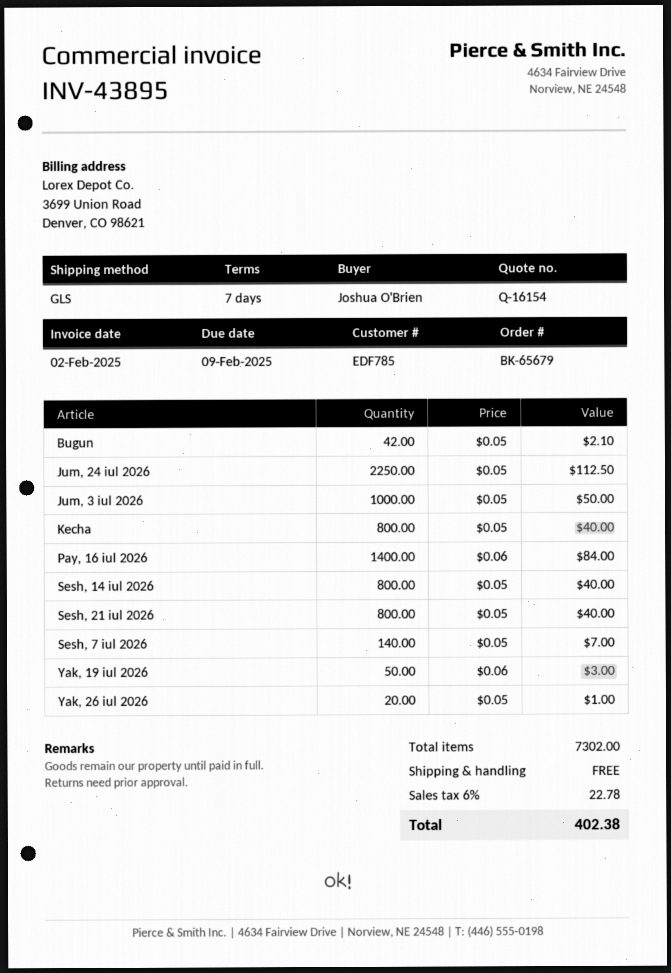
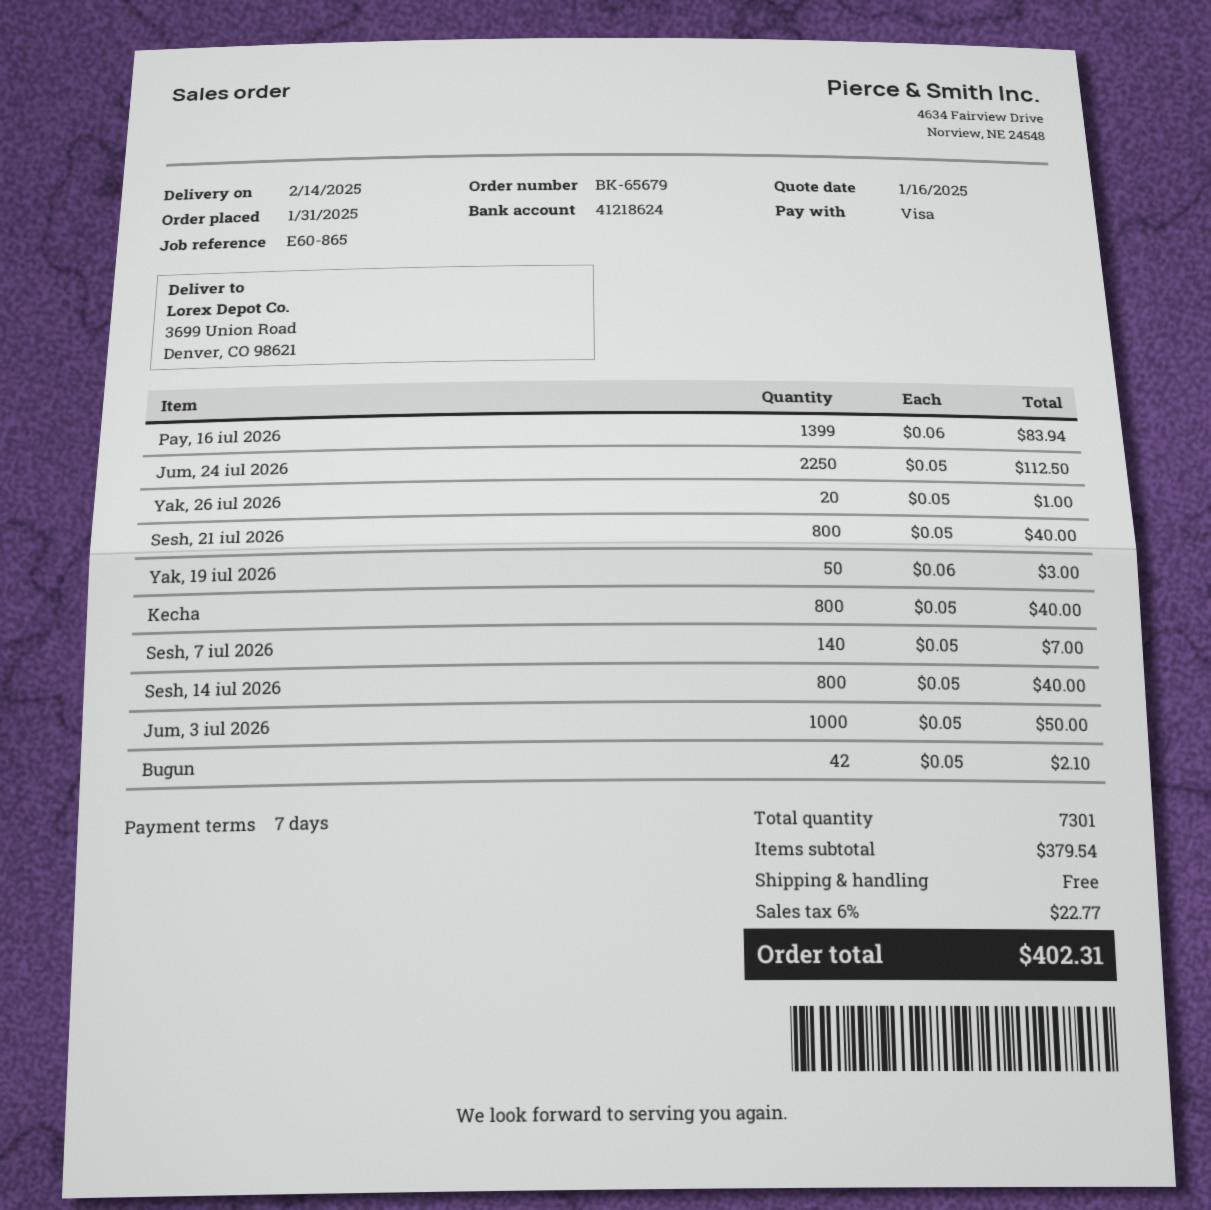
Pay, 16 iul 2026: 1400 x 0.06 = 84.00 -> 1399 x 0.06 = 83.94
total quantity: 7302 -> 7301
tax: 6% = 22.78 -> 6% = 22.77
total: 402.38 -> 402.31

